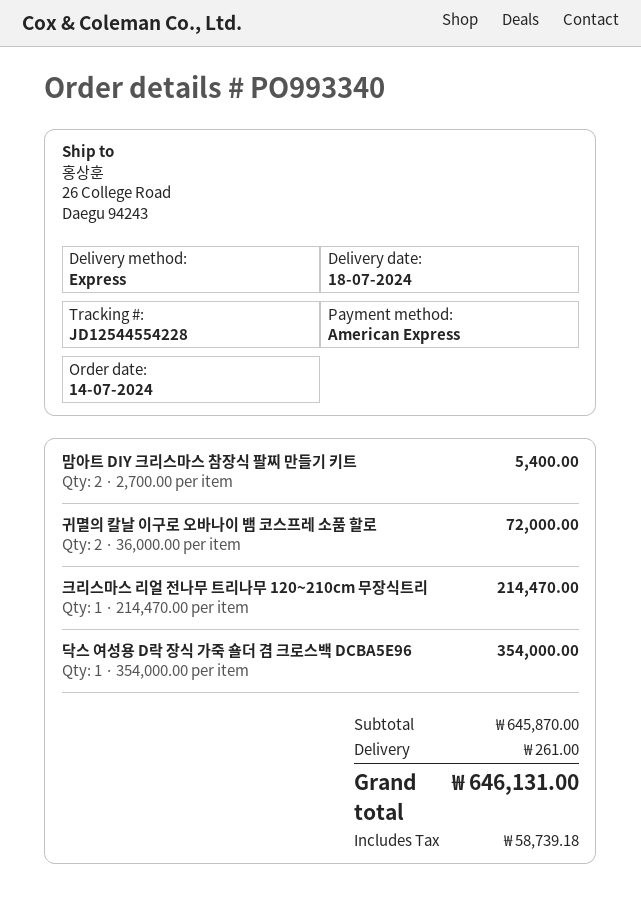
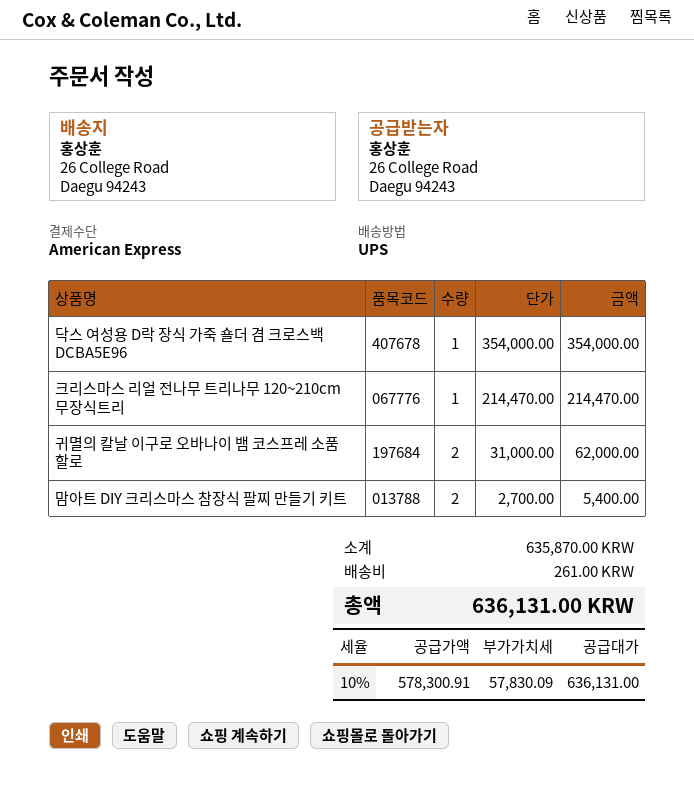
shipping method: express -> UPS
귀멸의 칼날 이구로 오바나이 뱀 코스프레 소품 할로: 2 x 36000.00 = 72000.00 -> 2 x 31000.00 = 62000.00
subtotal: 645870.00 -> 635870.00
tax: 58739.18 -> 57830.09
total: 646131.00 -> 636131.00

